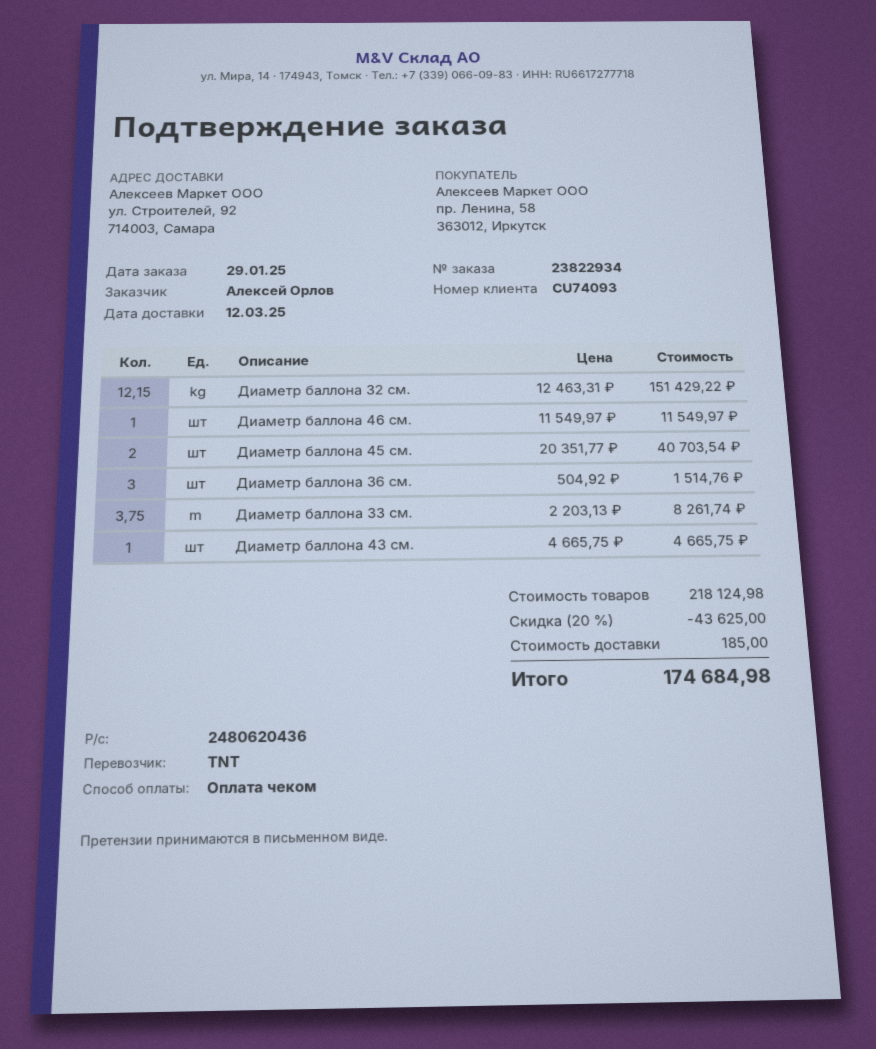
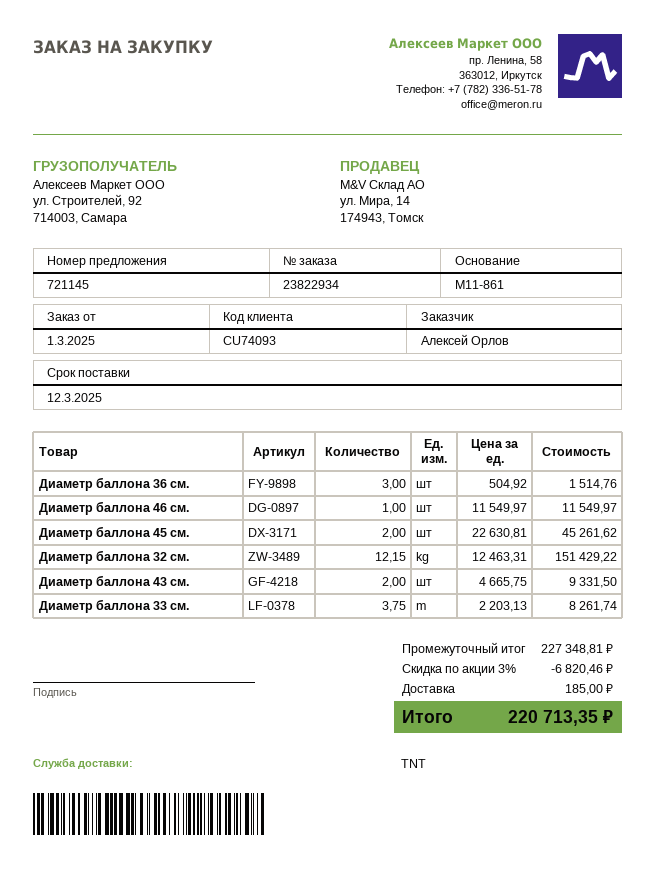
order date: 2025-01-29 -> 2025-03-01
Диаметр баллона 45 см.: 2 x 20351.77 = 40703.54 -> 2 x 22630.81 = 45261.62
Диаметр баллона 43 см.: 1 x 4665.75 = 4665.75 -> 2 x 4665.75 = 9331.50
subtotal: 218124.98 -> 227348.81
discount: 20% = 43625.00 -> 3% = 6820.46
total: 174684.98 -> 220713.35

